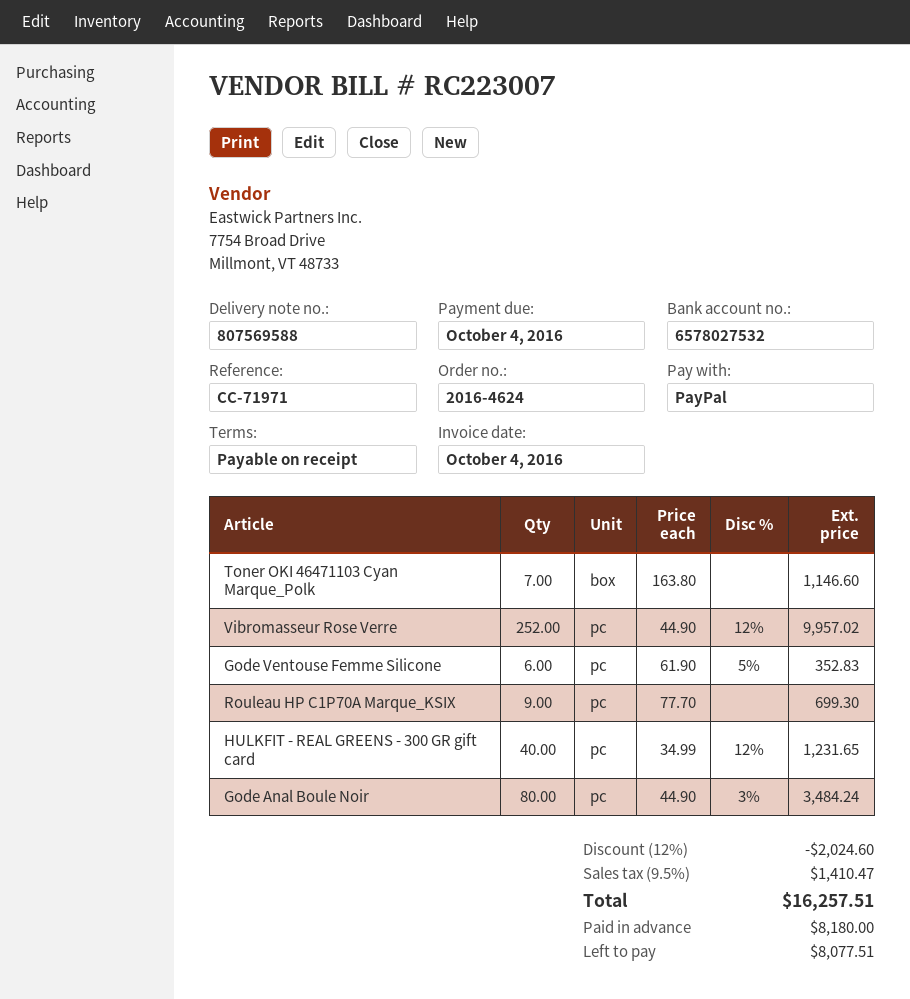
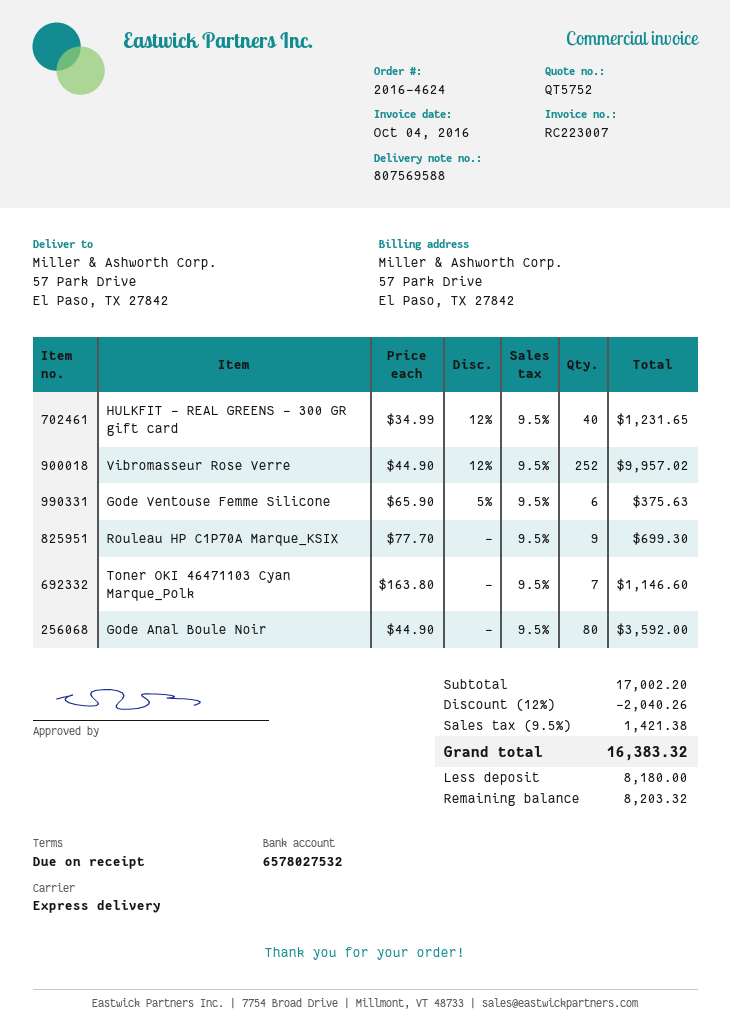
Gode Ventouse Femme Silicone: 6 x 61.90 - 5% = 352.83 -> 6 x 65.90 - 5% = 375.63
Gode Anal Boule Noir: 80 x 44.90 - 3% = 3484.24 -> 80 x 44.90 = 3592.00
discount: 12% = 2024.60 -> 12% = 2040.26
tax: 9.5% = 1410.47 -> 9.5% = 1421.38
total: 16257.51 -> 16383.32
balance: 8077.51 -> 8203.32

